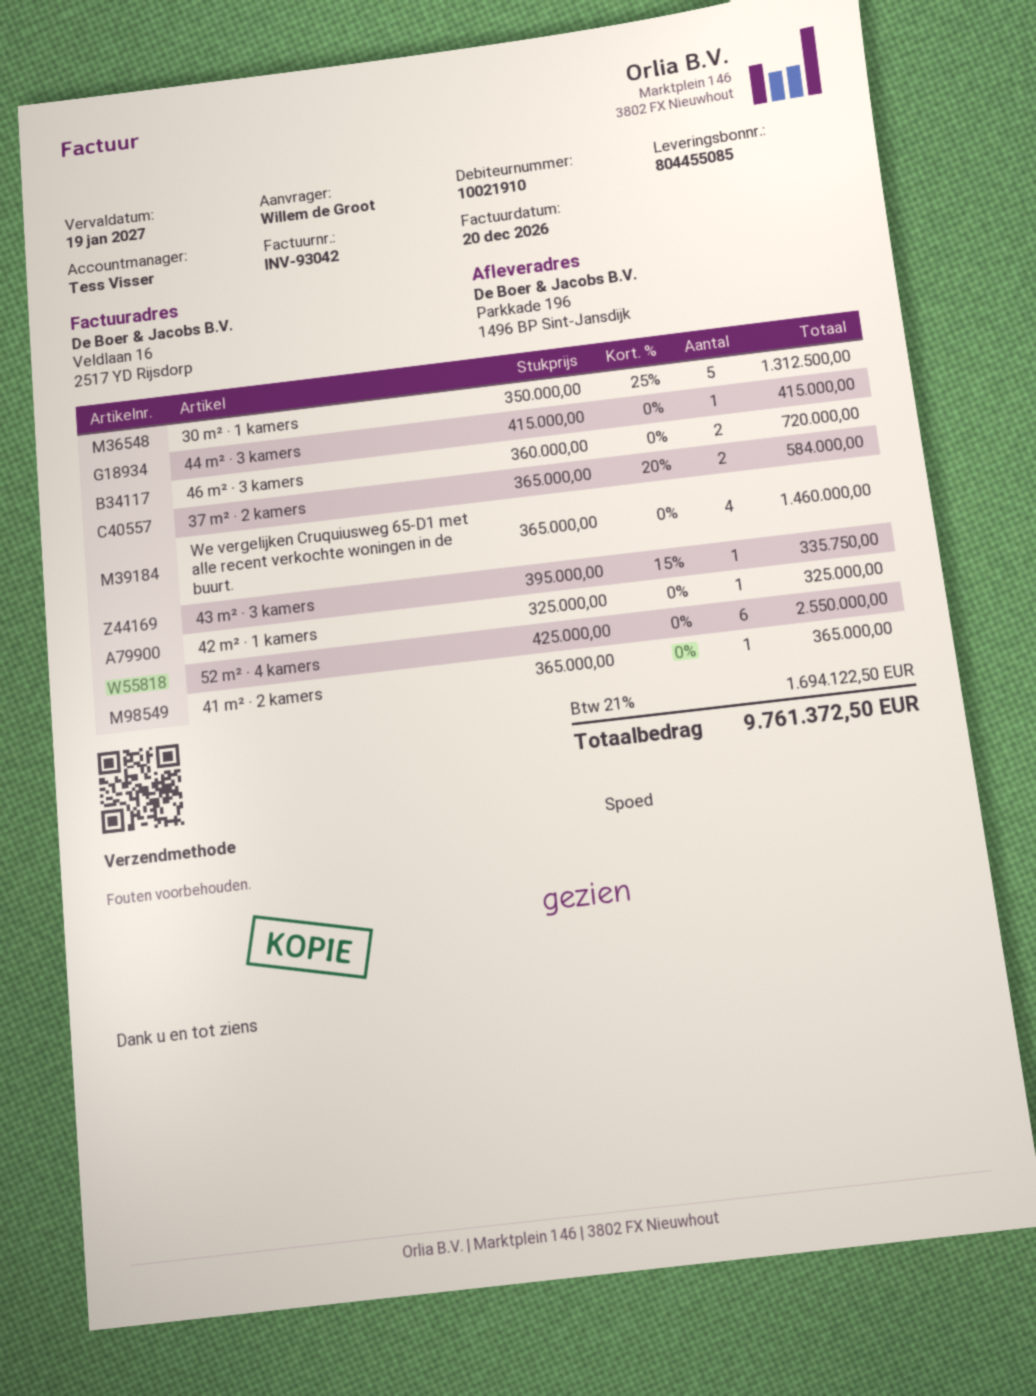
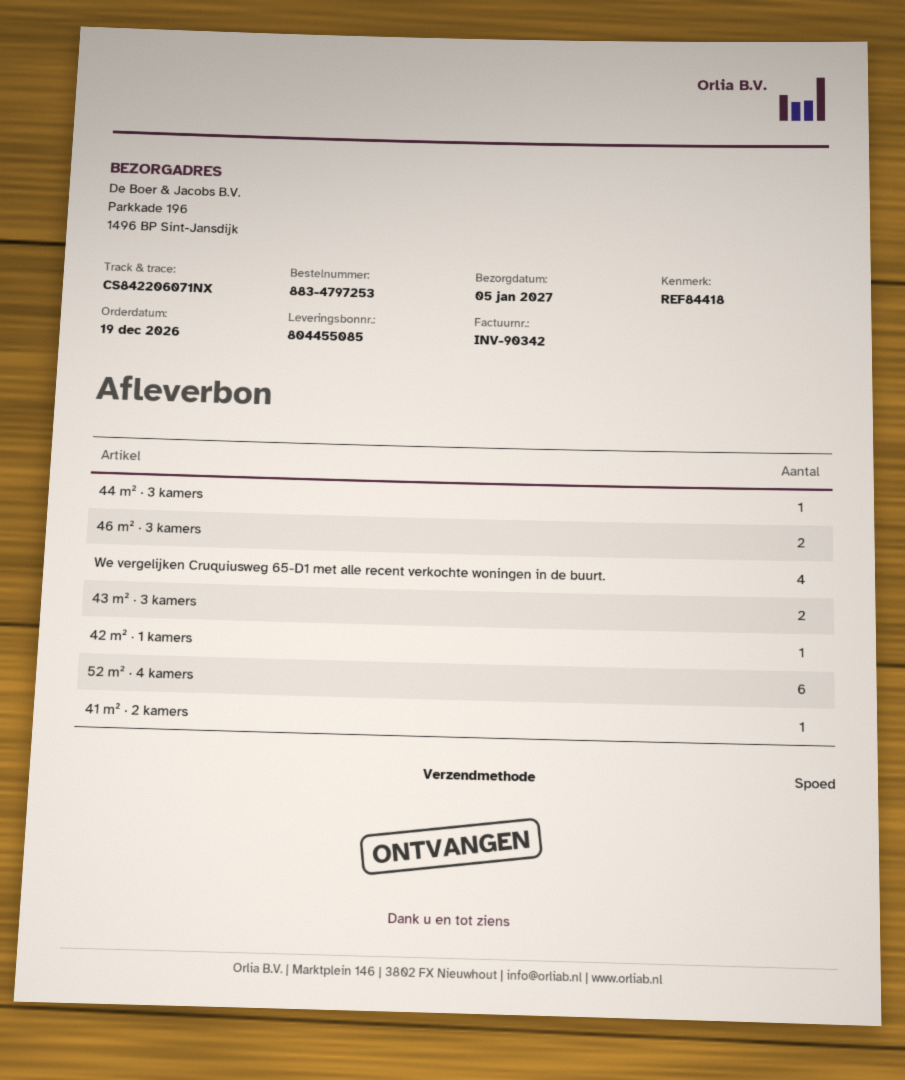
invoice number: INV-93042 -> INV-90342
30 m² · 1 kamers: 5 -> none
37 m² · 2 kamers: 2 -> none
43 m² · 3 kamers: 1 -> 2

